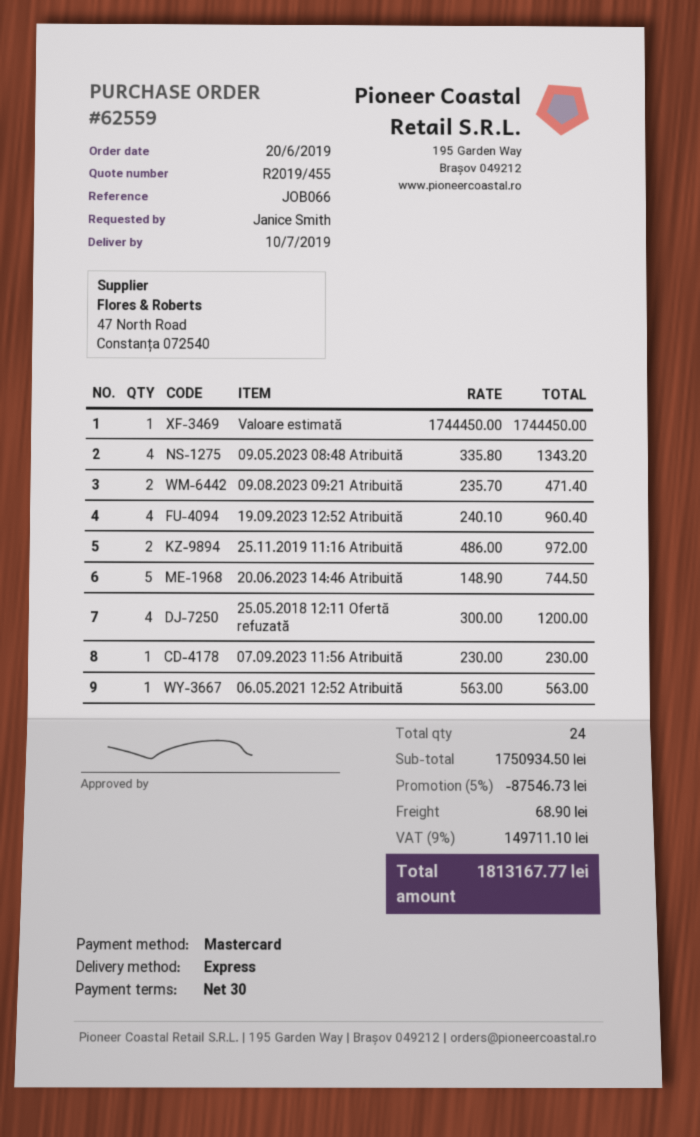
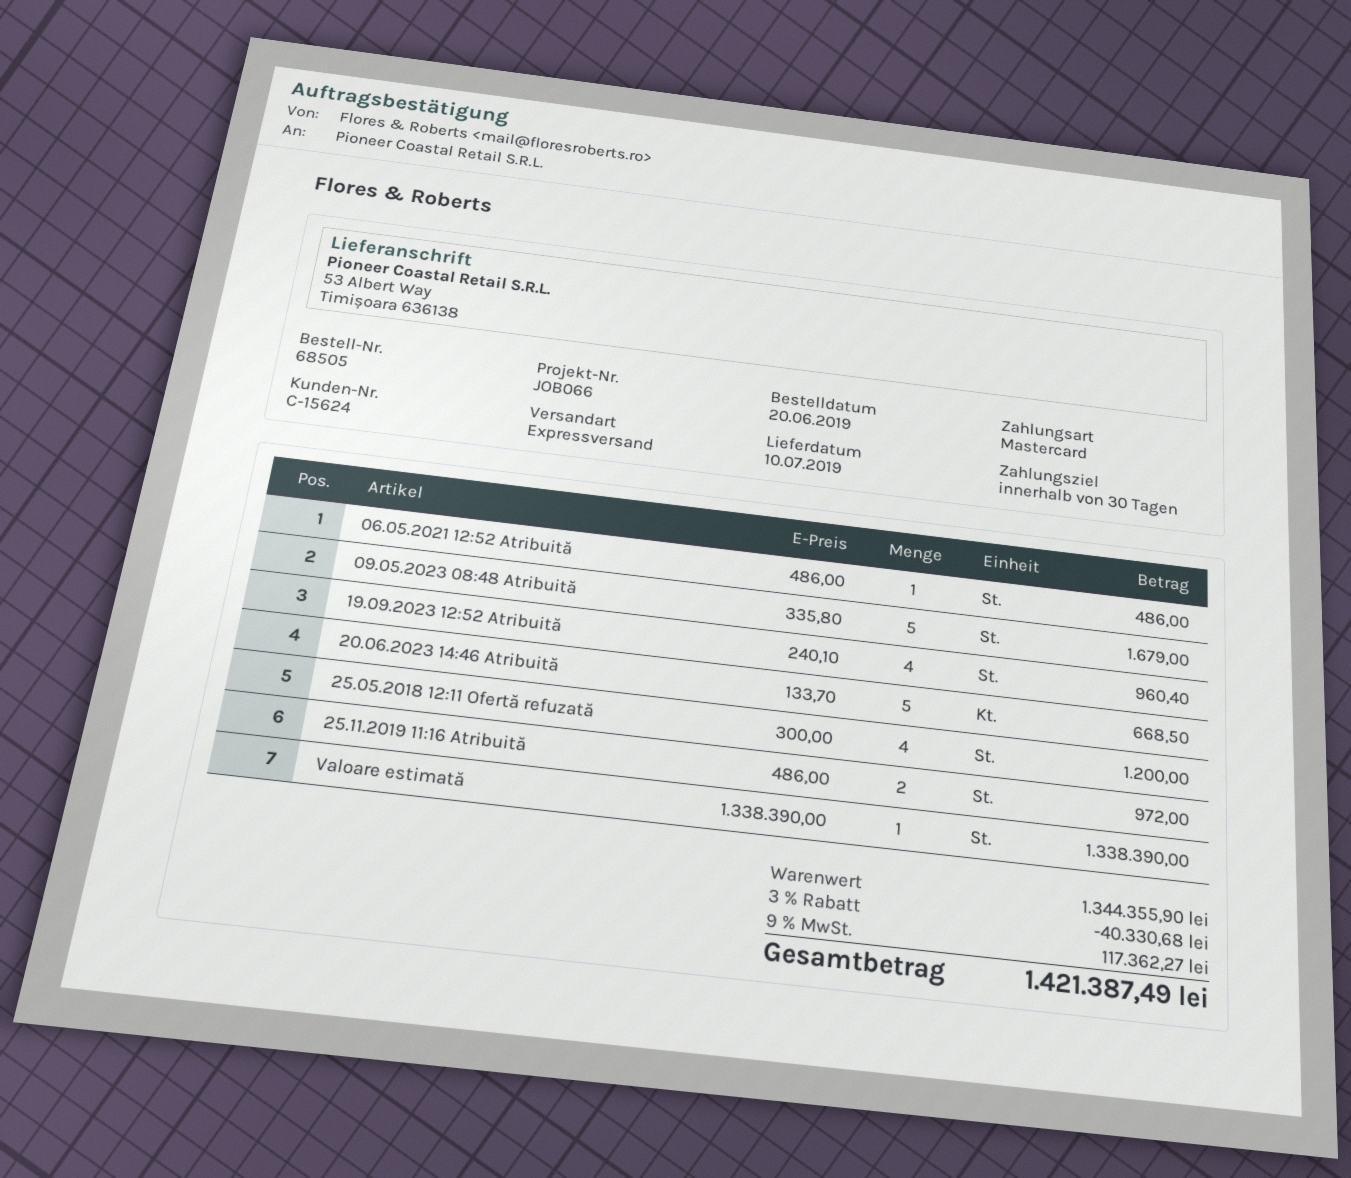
order number: 62559 -> 68505
Valoare estimată: 1 x 1744450.00 = 1744450.00 -> 1 x 1338390.00 = 1338390.00
09.05.2023 08:48 Atribuită: 4 x 335.80 = 1343.20 -> 5 x 335.80 = 1679.00
09.08.2023 09:21 Atribuită: 2 x 235.70 = 471.40 -> none
20.06.2023 14:46 Atribuită: 5 x 148.90 = 744.50 -> 5 x 133.70 = 668.50
07.09.2023 11:56 Atribuită: 1 x 230.00 = 230.00 -> none
06.05.2021 12:52 Atribuită: 1 x 563.00 = 563.00 -> 1 x 486.00 = 486.00
subtotal: 1750934.50 -> 1344355.90
discount: 5% = 87546.73 -> 3% = 40330.68
shipping: 68.90 -> none
tax: 9% = 149711.10 -> 9% = 117362.27
total: 1813167.77 -> 1421387.49

